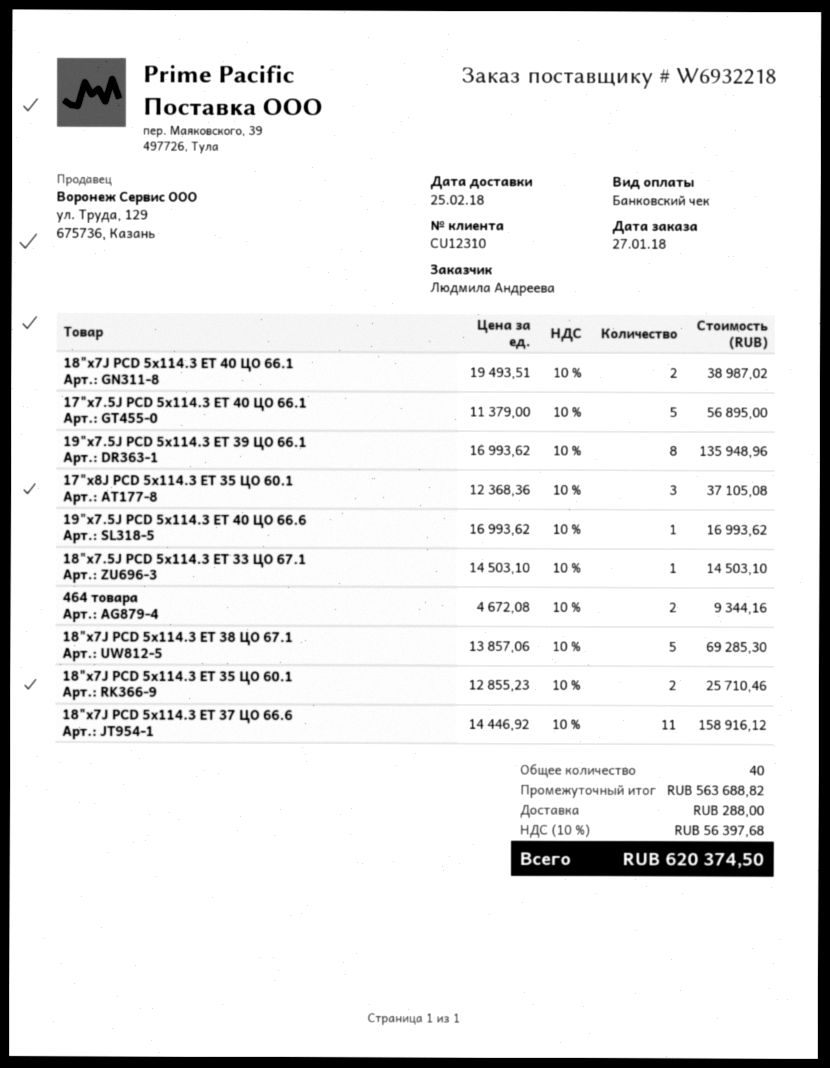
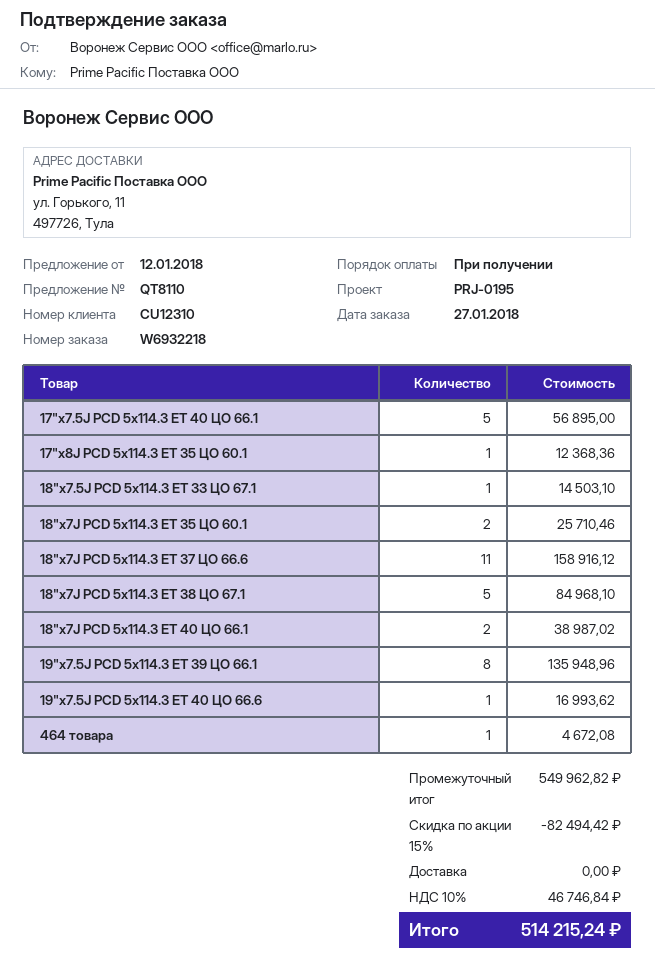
17"x8J PCD 5x114.3 ЕТ 35 ЦО 60.1: 3 for 37105.08 -> 1 for 12368.36
464 товара: 2 for 9344.16 -> 1 for 4672.08
18"x7J PCD 5x114.3 ЕТ 38 ЦО 67.1: 5 for 69285.30 -> 5 for 84968.10
subtotal: 563688.82 -> 549962.82
discount: none -> 15% = 82494.42
shipping: 288.00 -> 0.00
tax: 10% = 56397.68 -> 10% = 46746.84
total: 620374.50 -> 514215.24

